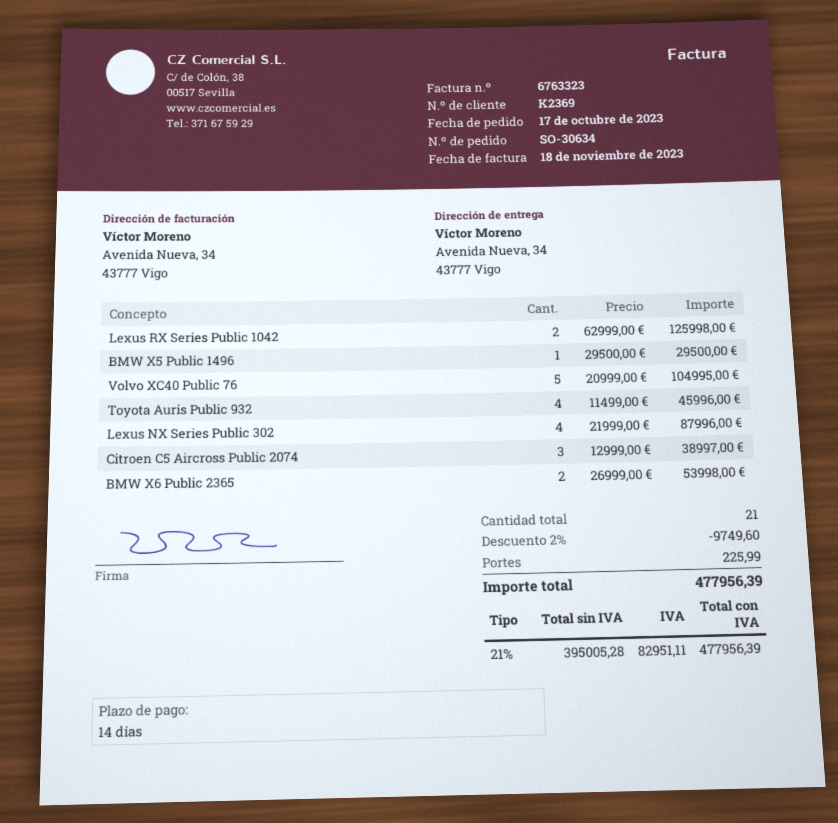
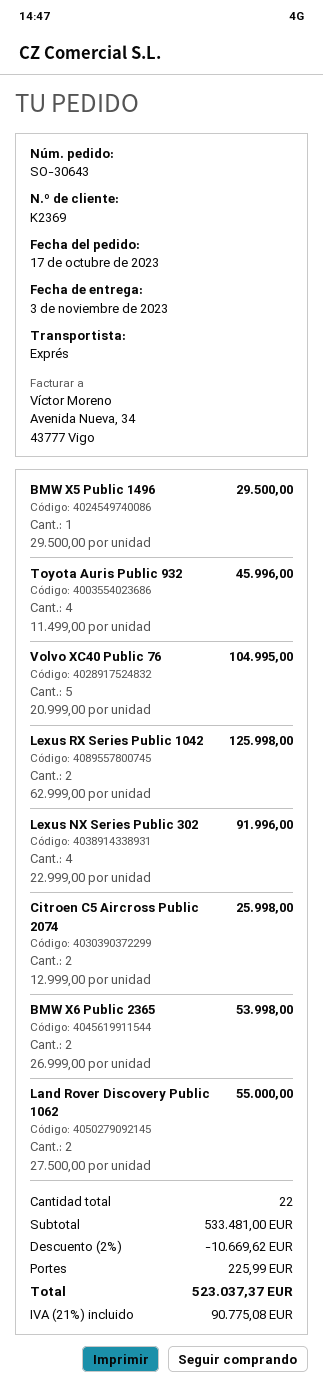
order number: SO-30634 -> SO-30643
Lexus NX Series Public 302: 4 x 21999.00 = 87996.00 -> 4 x 22999.00 = 91996.00
Citroen C5 Aircross Public 2074: 3 x 12999.00 = 38997.00 -> 2 x 12999.00 = 25998.00
Land Rover Discovery Public 1062: none -> 2 x 27500.00 = 55000.00
total quantity: 21 -> 22
discount: 2% = 9749.60 -> 2% = 10669.62
tax: 21% = 82951.11 -> 21% = 90775.08
total: 477956.39 -> 523037.37

